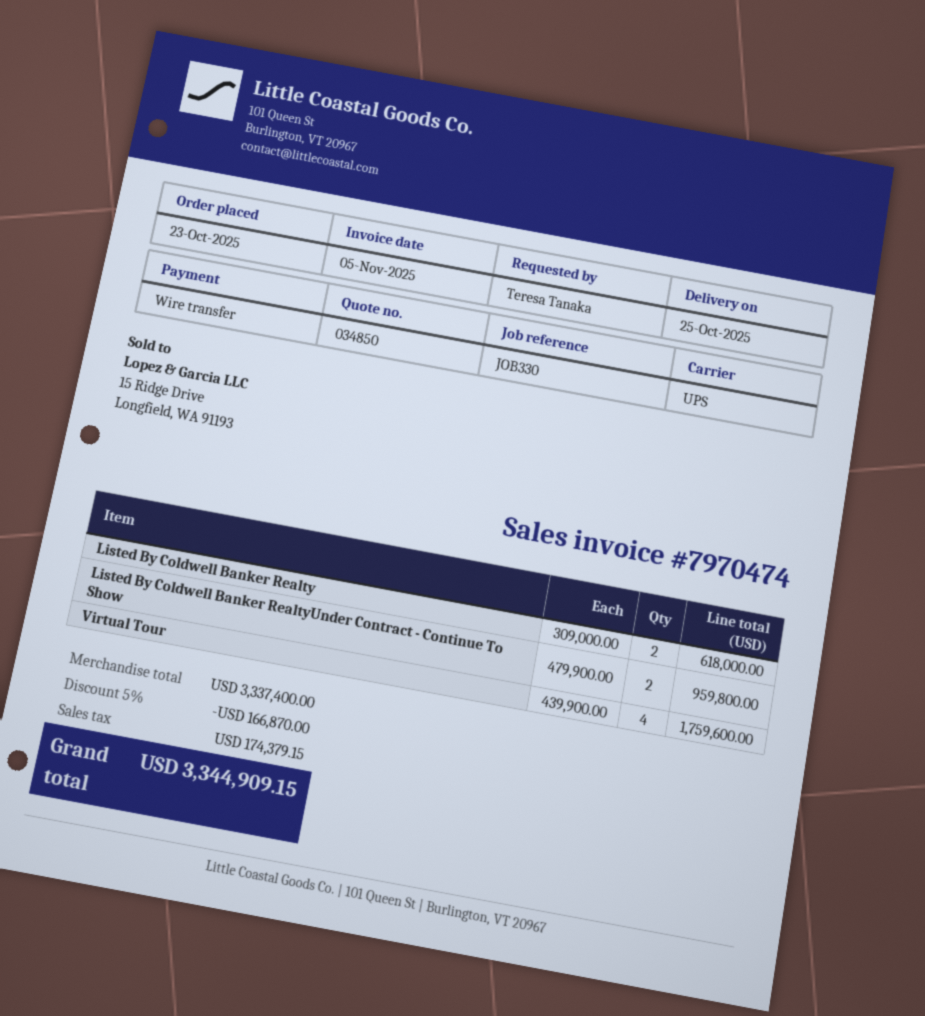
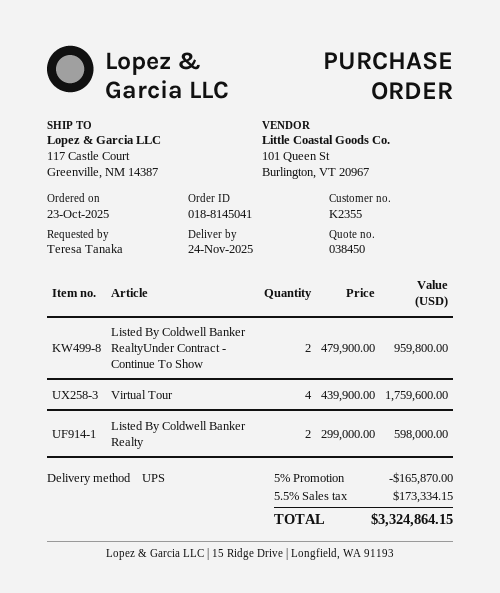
quote number: 034850 -> 038450
delivery date: 2025-10-25 -> 2025-11-24
Listed By Coldwell Banker Realty: 2 x 309000.00 = 618000.00 -> 2 x 299000.00 = 598000.00
discount: 5% = 166870.00 -> 5% = 165870.00
tax: 174379.15 -> 173334.15
total: 3344909.15 -> 3324864.15

